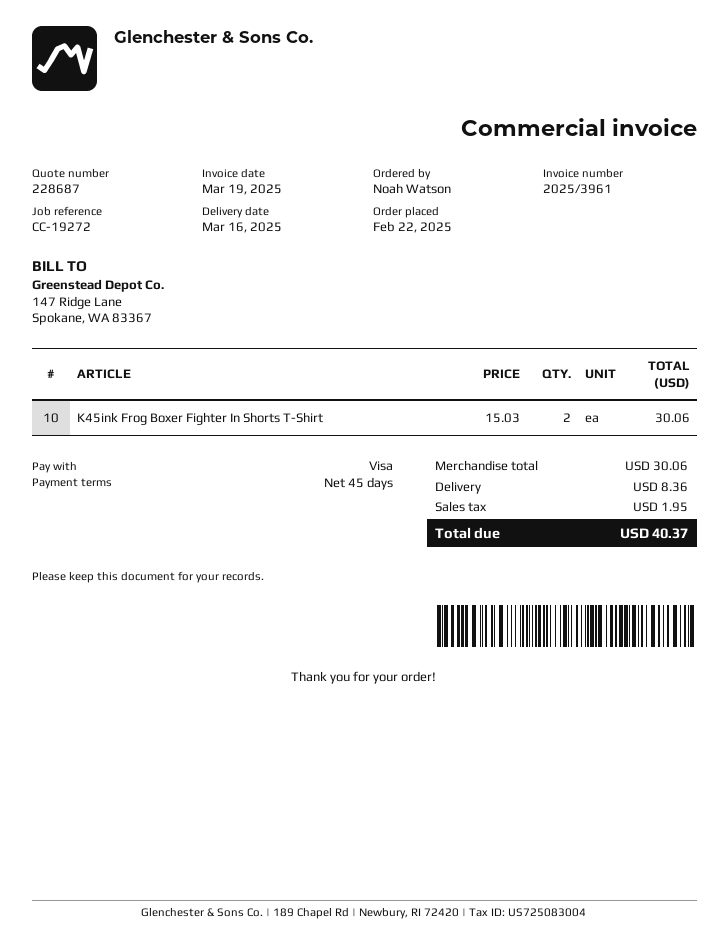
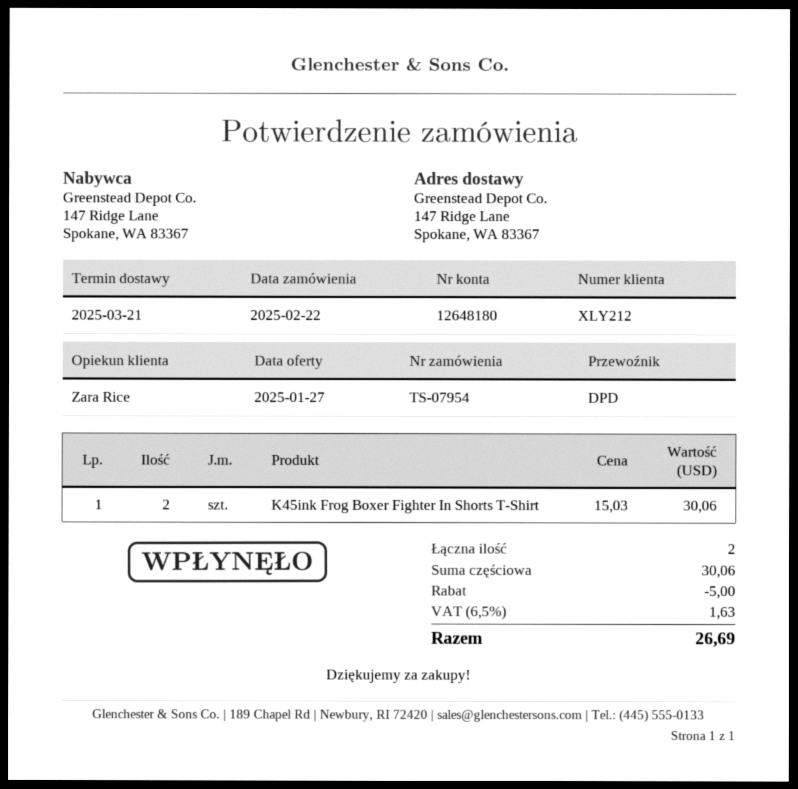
delivery date: 2025-03-16 -> 2025-03-21
discount: none -> 5.00
shipping: 8.36 -> none
tax: 1.95 -> 1.63
total: 40.37 -> 26.69

